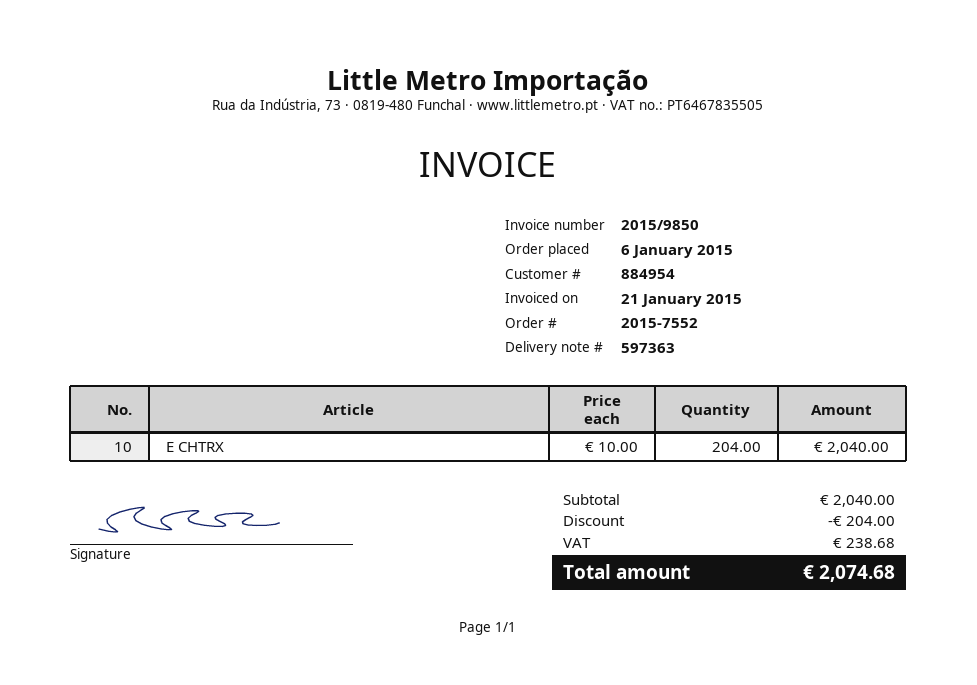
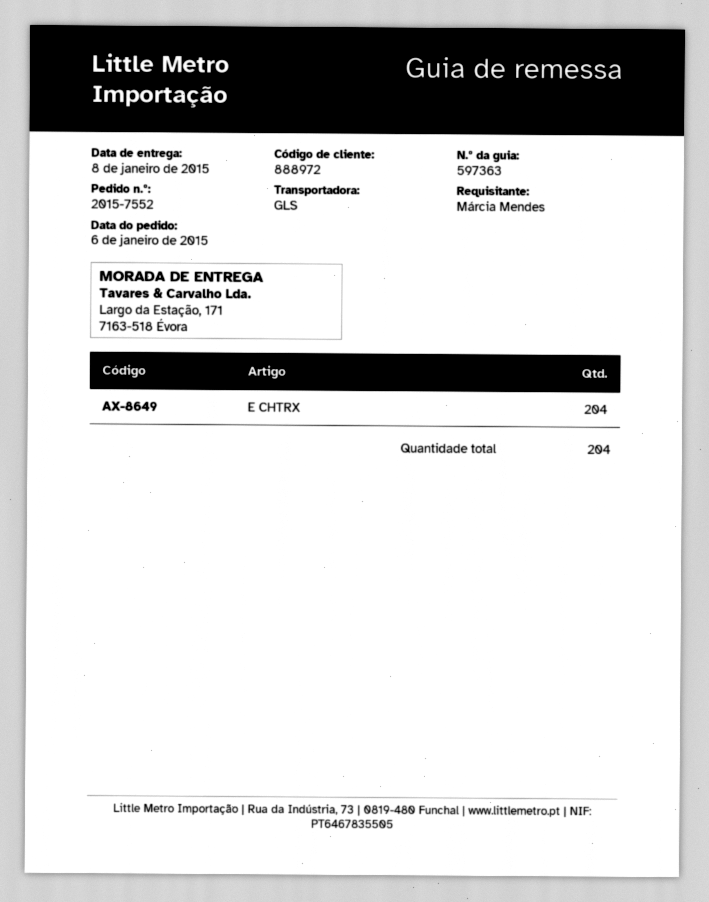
customer number: 884954 -> 888972

